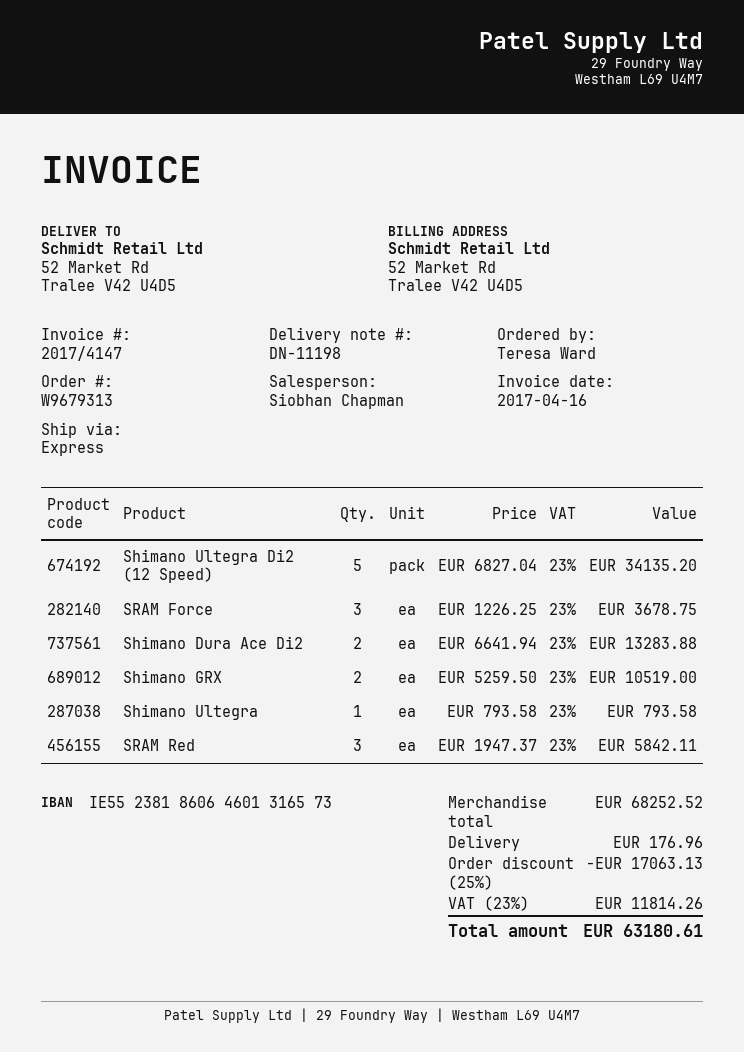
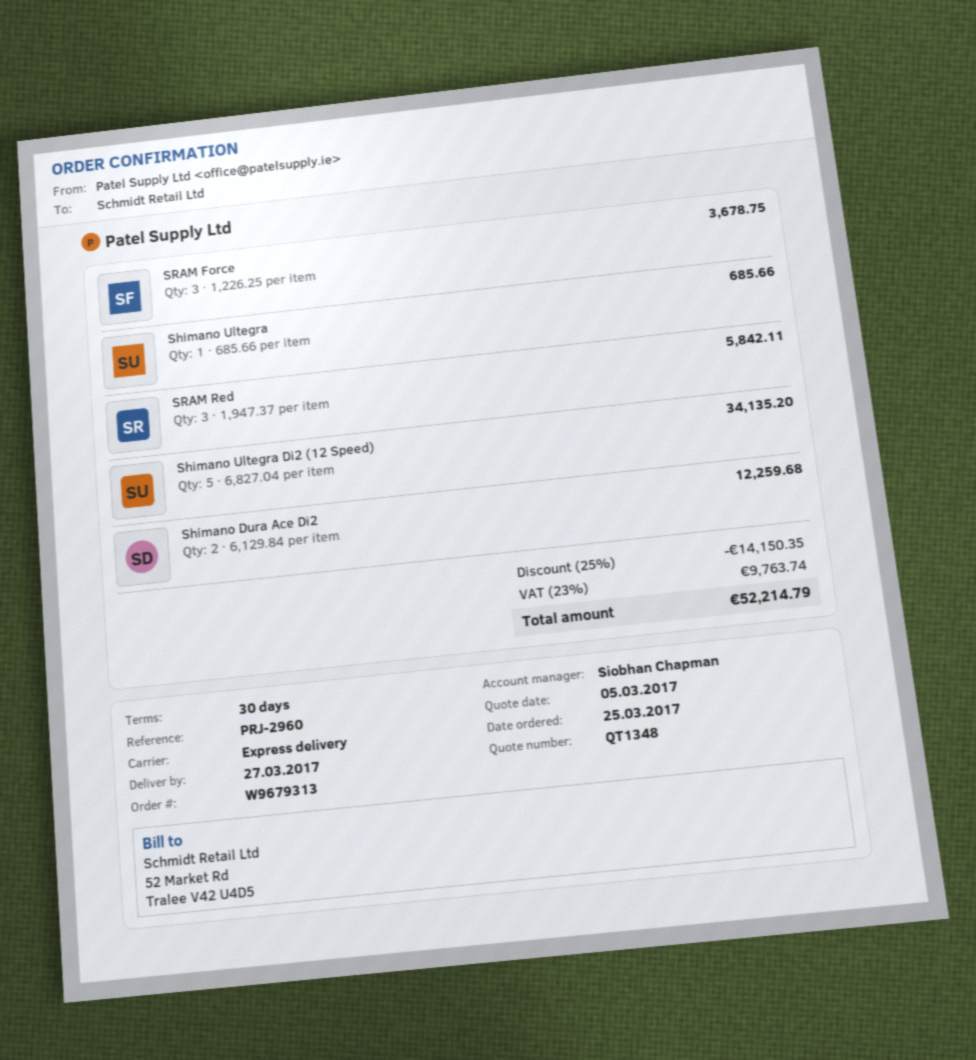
Shimano Dura Ace Di2: 2 x 6641.94 = 13283.88 -> 2 x 6129.84 = 12259.68
Shimano GRX: 2 x 5259.50 = 10519.00 -> none
Shimano Ultegra: 1 x 793.58 = 793.58 -> 1 x 685.66 = 685.66
discount: 25% = 17063.13 -> 25% = 14150.35
shipping: 176.96 -> none
tax: 23% = 11814.26 -> 23% = 9763.74
total: 63180.61 -> 52214.79

